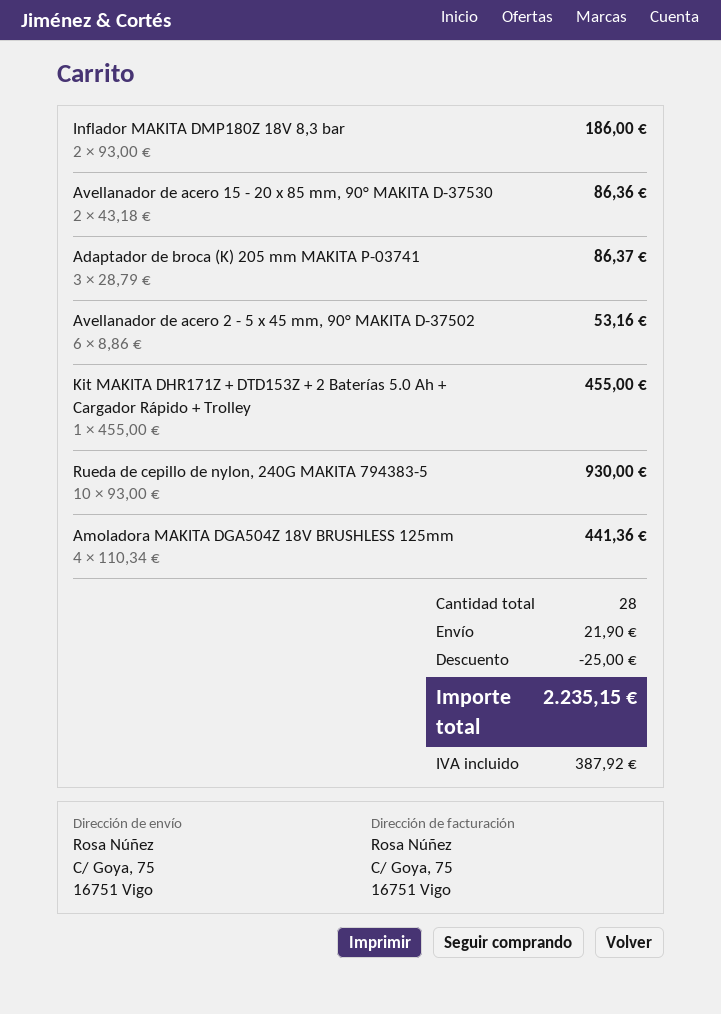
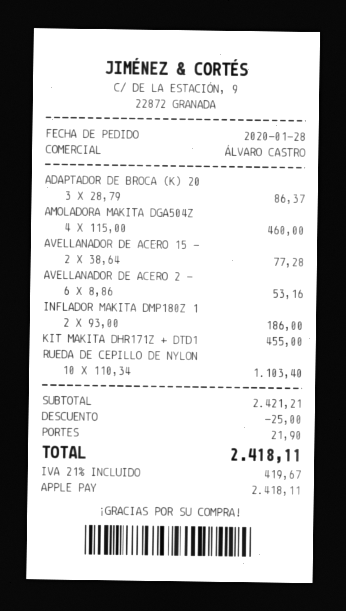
Avellanador de acero 15 - 20 x 85 mm, 90° MAKITA D-37530: 2 x 43.18 = 86.36 -> 2 x 38.64 = 77.28
Rueda de cepillo de nylon, 240G MAKITA 794383-5: 10 x 93.00 = 930.00 -> 10 x 110.34 = 1103.40
Amoladora MAKITA DGA504Z 18V BRUSHLESS 125mm: 4 x 110.34 = 441.36 -> 4 x 115.00 = 460.00
tax: 387.92 -> 419.67
total: 2235.15 -> 2418.11

